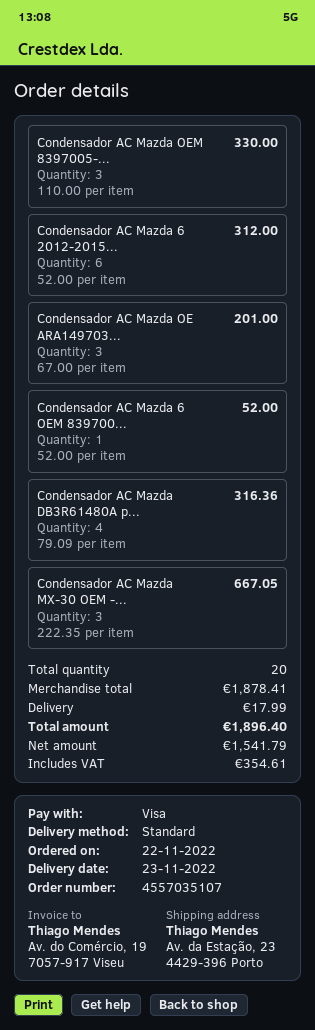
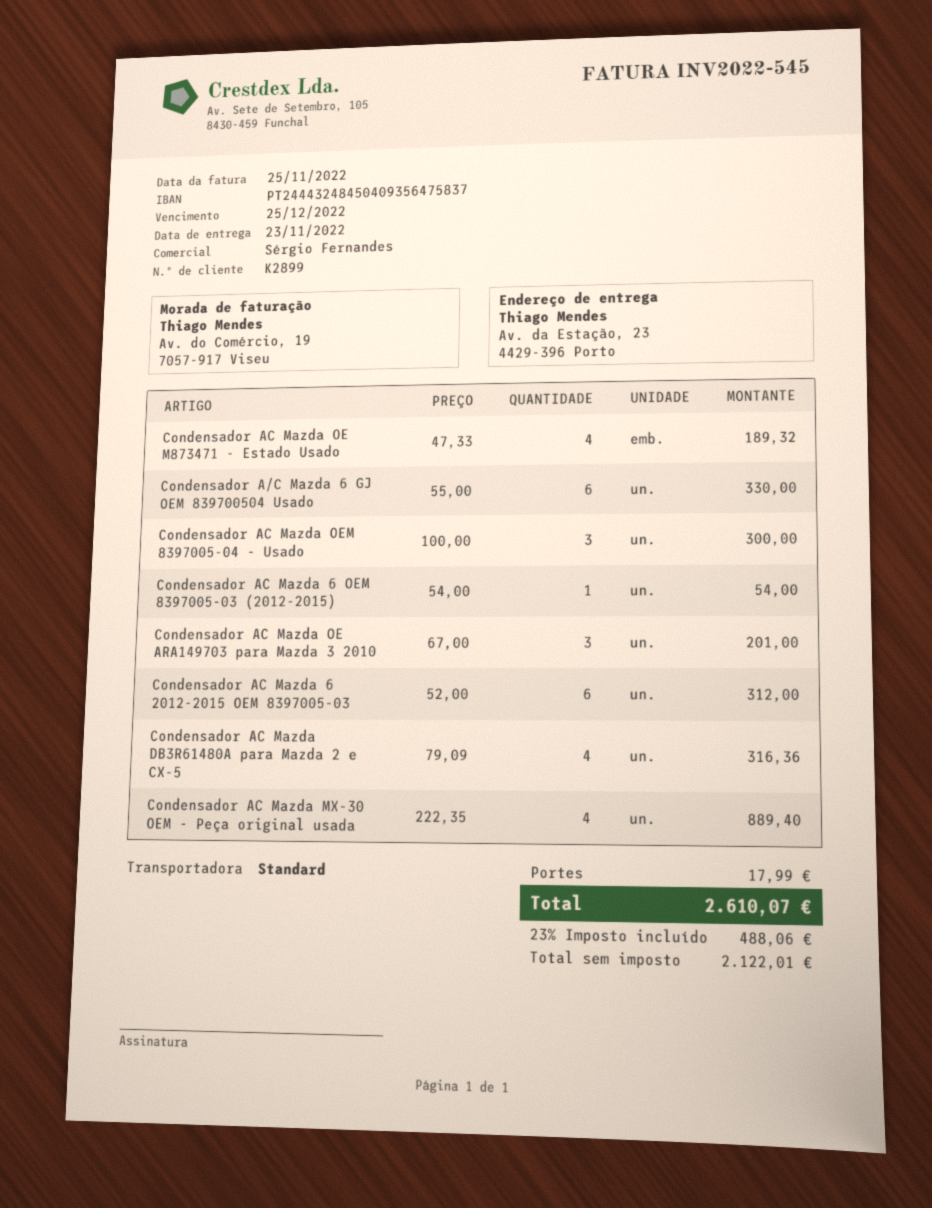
Condensador AC Mazda OEM 8397005-...: 3 x 110.00 = 330.00 -> 3 x 100.00 = 300.00
Condensador AC Mazda 6 OEM 839700...: 1 x 52.00 = 52.00 -> 1 x 54.00 = 54.00
Condensador AC Mazda MX-30 OEM -...: 3 x 222.35 = 667.05 -> 4 x 222.35 = 889.40
Condensador AC Mazda OE M873471 - Estado Usado: none -> 4 x 47.33 = 189.32
Condensador A/C Mazda 6 GJ OEM 839700504 Usado: none -> 6 x 55.00 = 330.00
net: 1541.79 -> 2122.01
tax: 354.61 -> 488.06
total: 1896.40 -> 2610.07

